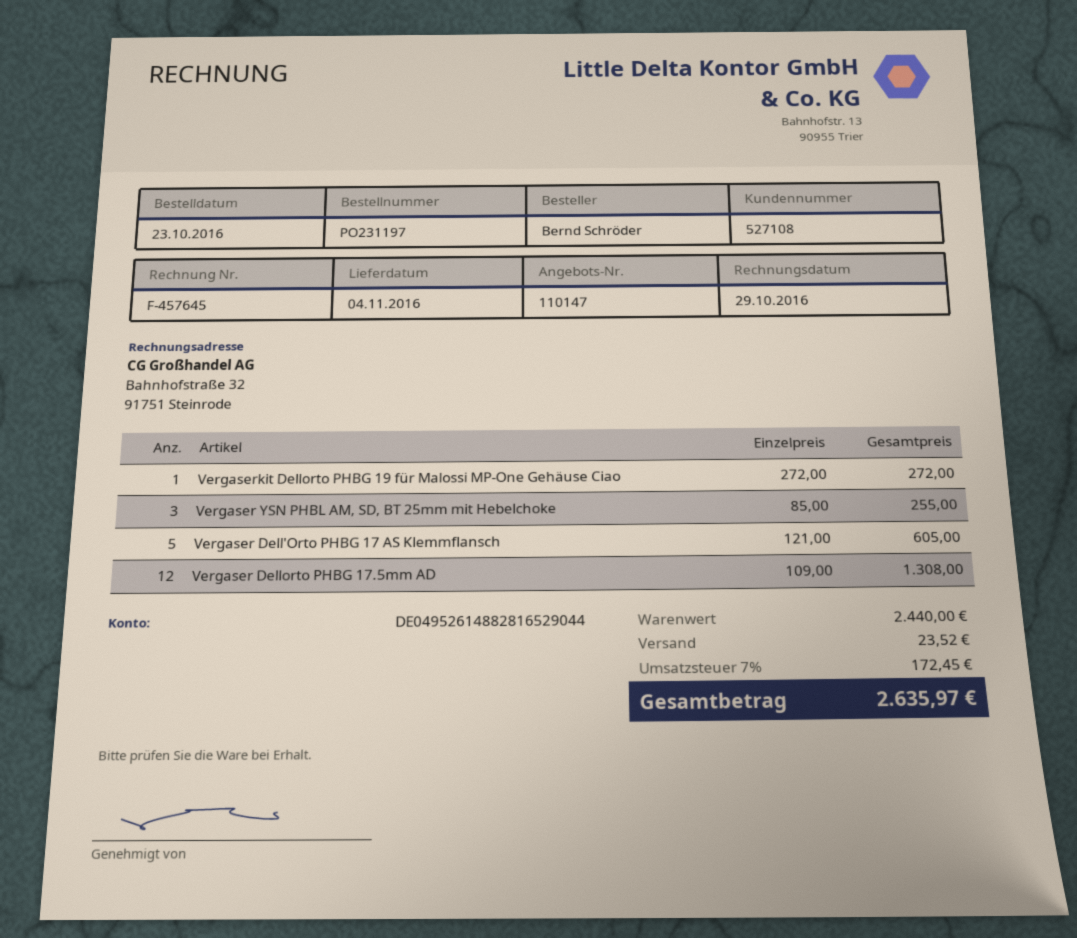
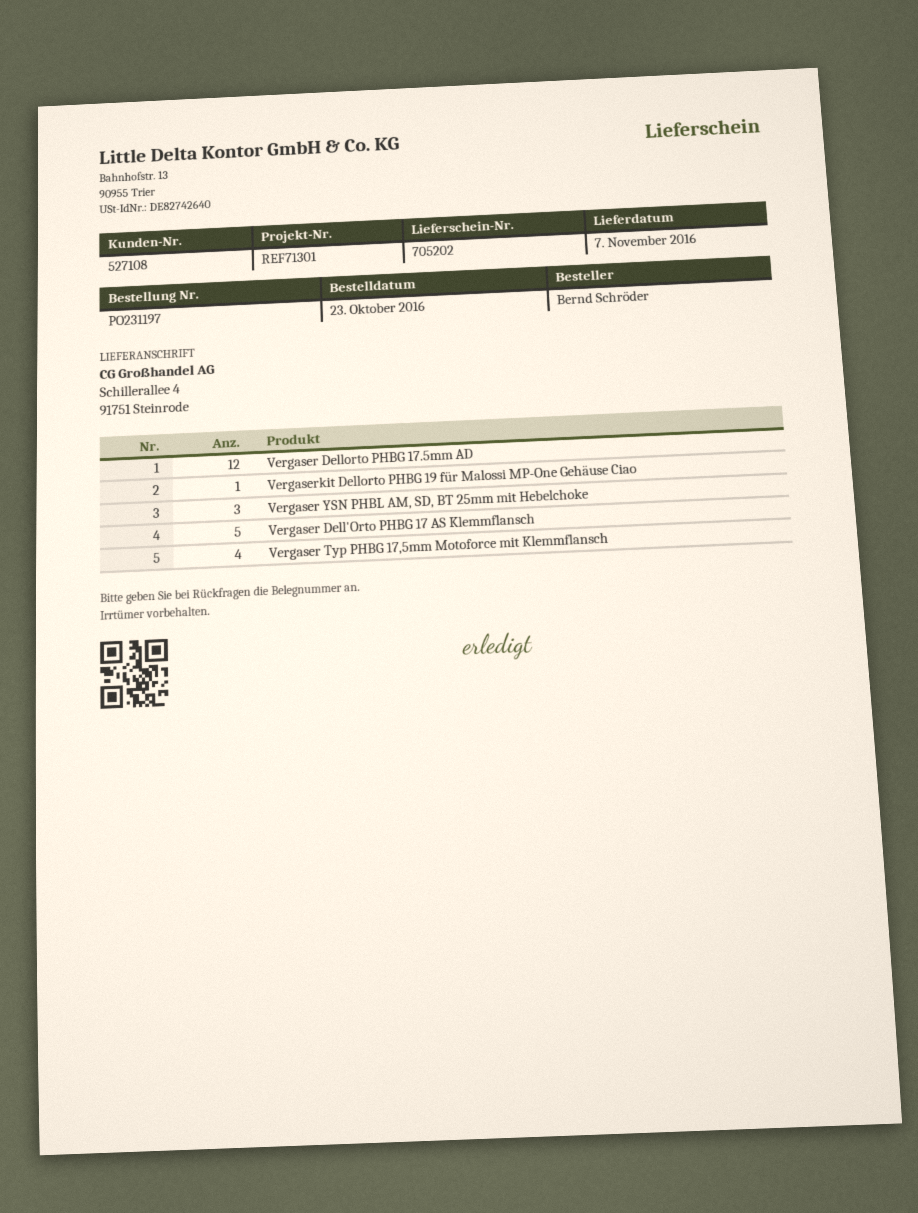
delivery date: 2016-11-04 -> 2016-11-07
Vergaser Typ PHBG 17,5mm Motoforce mit Klemmflansch: none -> 4

